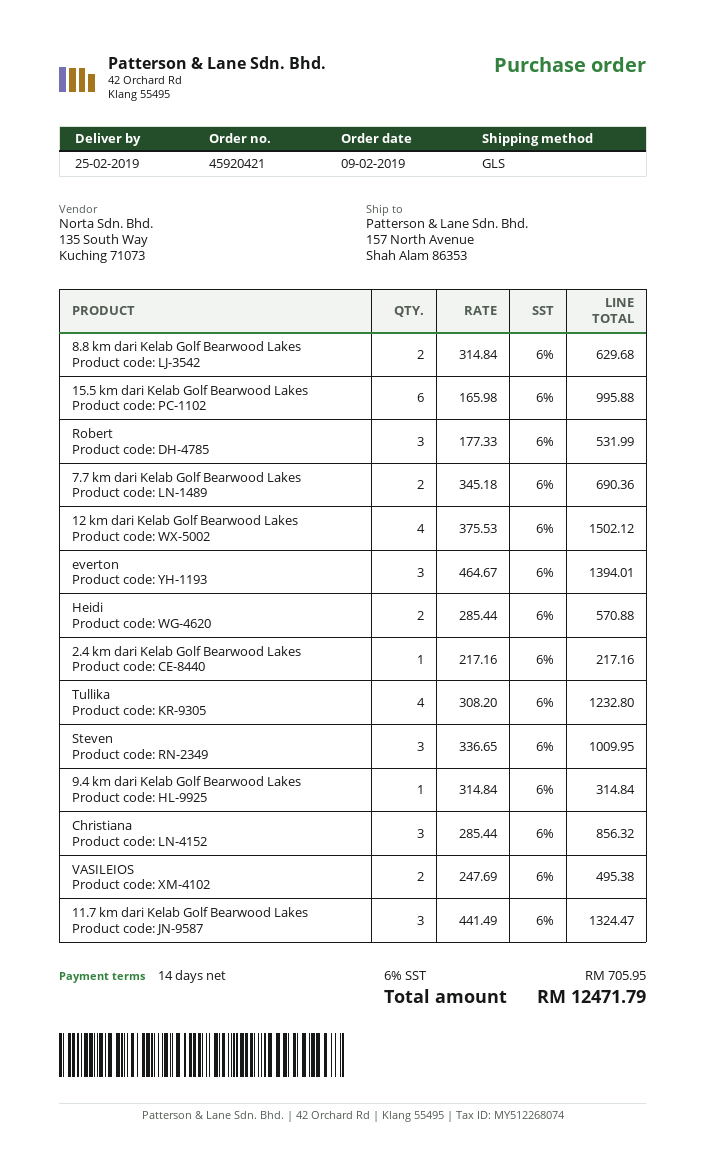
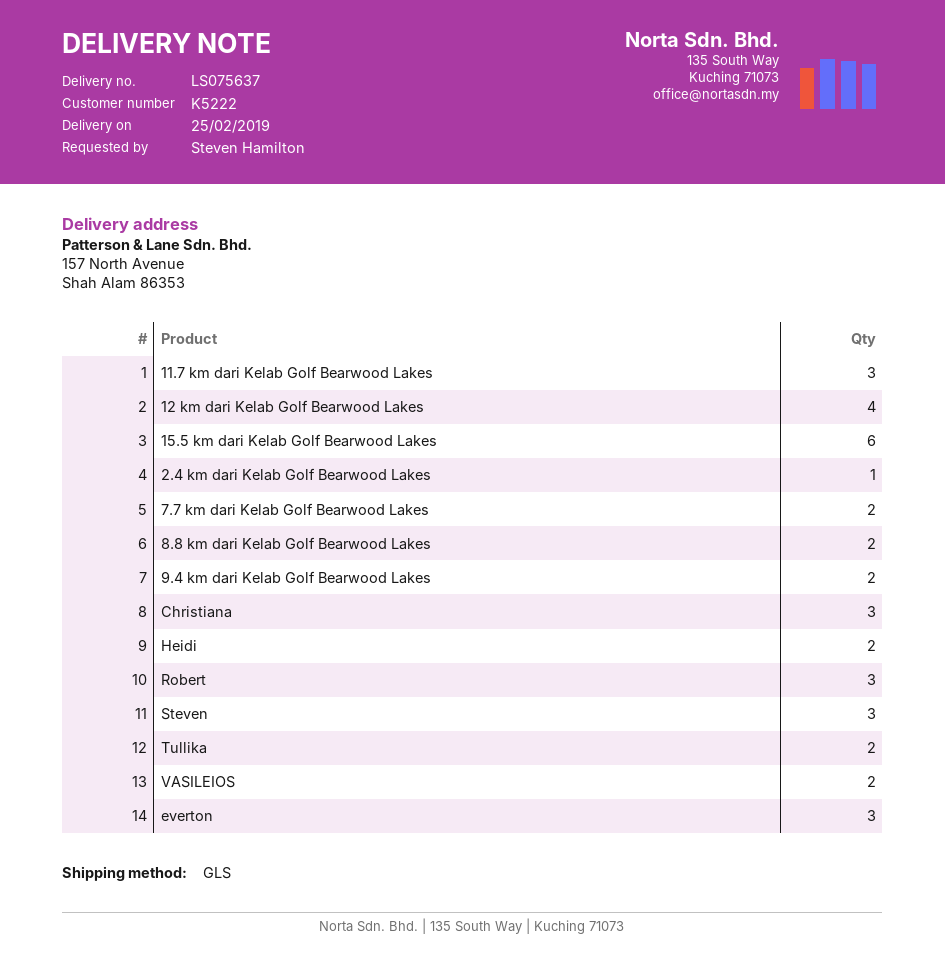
Tullika: 4 -> 2
9.4 km dari Kelab Golf Bearwood Lakes: 1 -> 2

